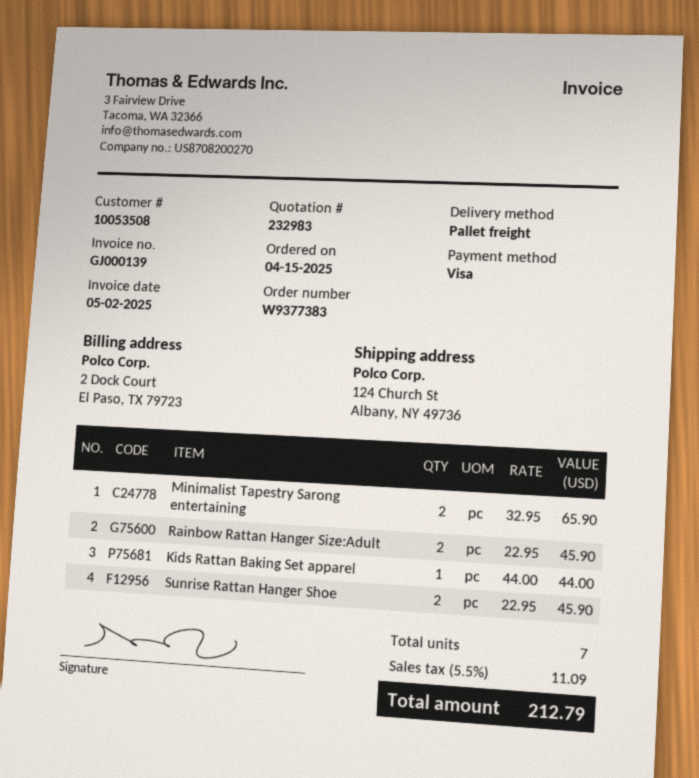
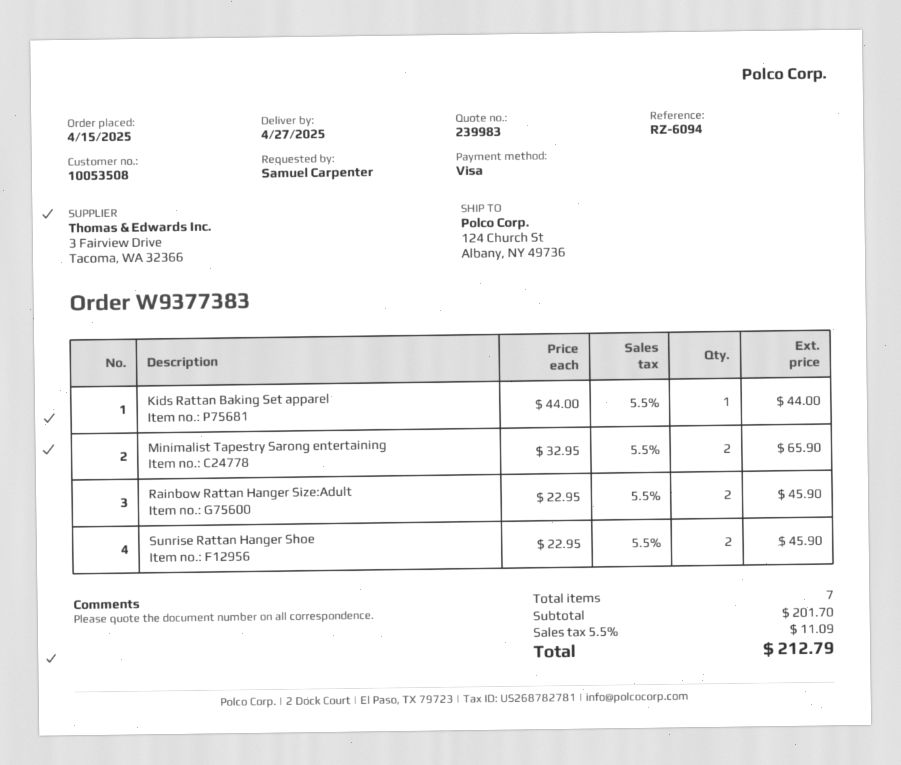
quote number: 232983 -> 239983

